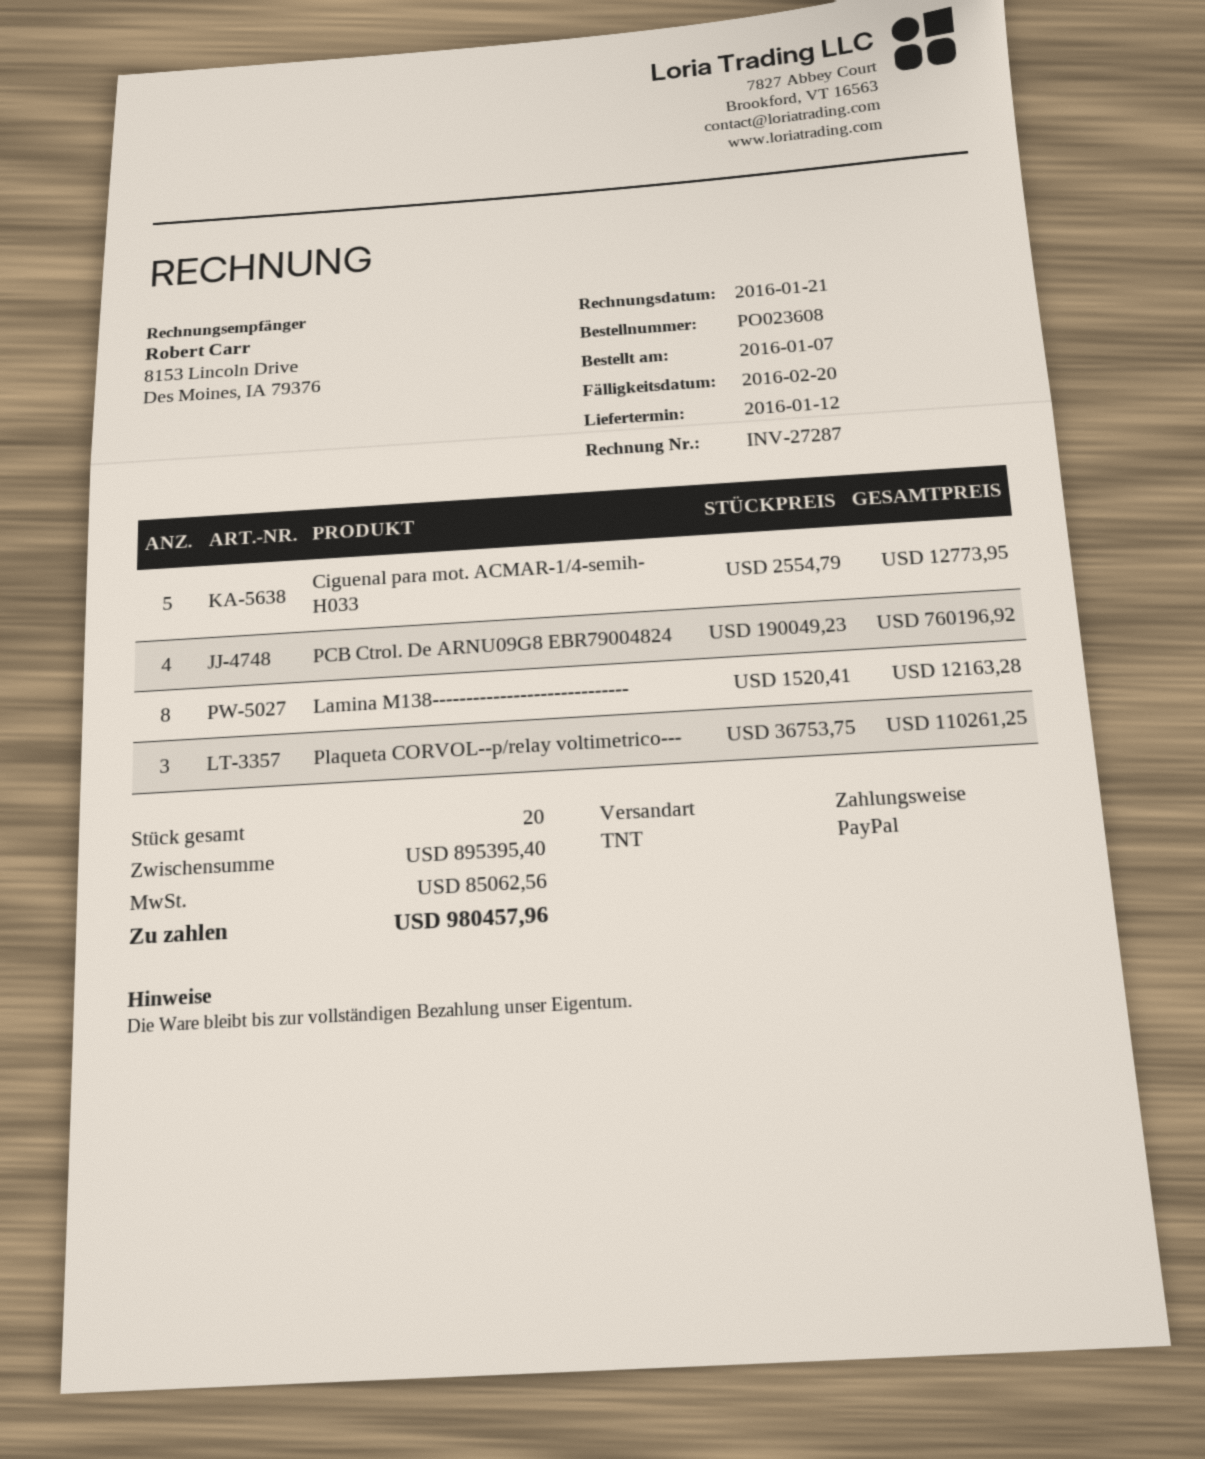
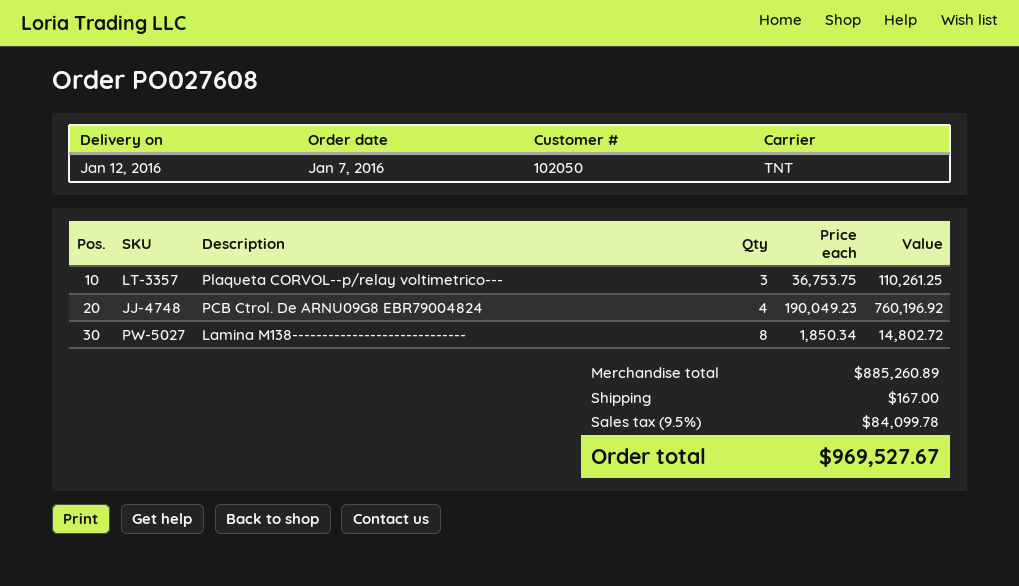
order number: PO023608 -> PO027608
Ciguenal para mot. ACMAR-1/4-semih- H033: 5 x 2554.79 = 12773.95 -> none
Lamina M138-----------------------------: 8 x 1520.41 = 12163.28 -> 8 x 1850.34 = 14802.72
subtotal: 895395.40 -> 885260.89
shipping: none -> 167.00
tax: 85062.56 -> 84099.78
total: 980457.96 -> 969527.67

